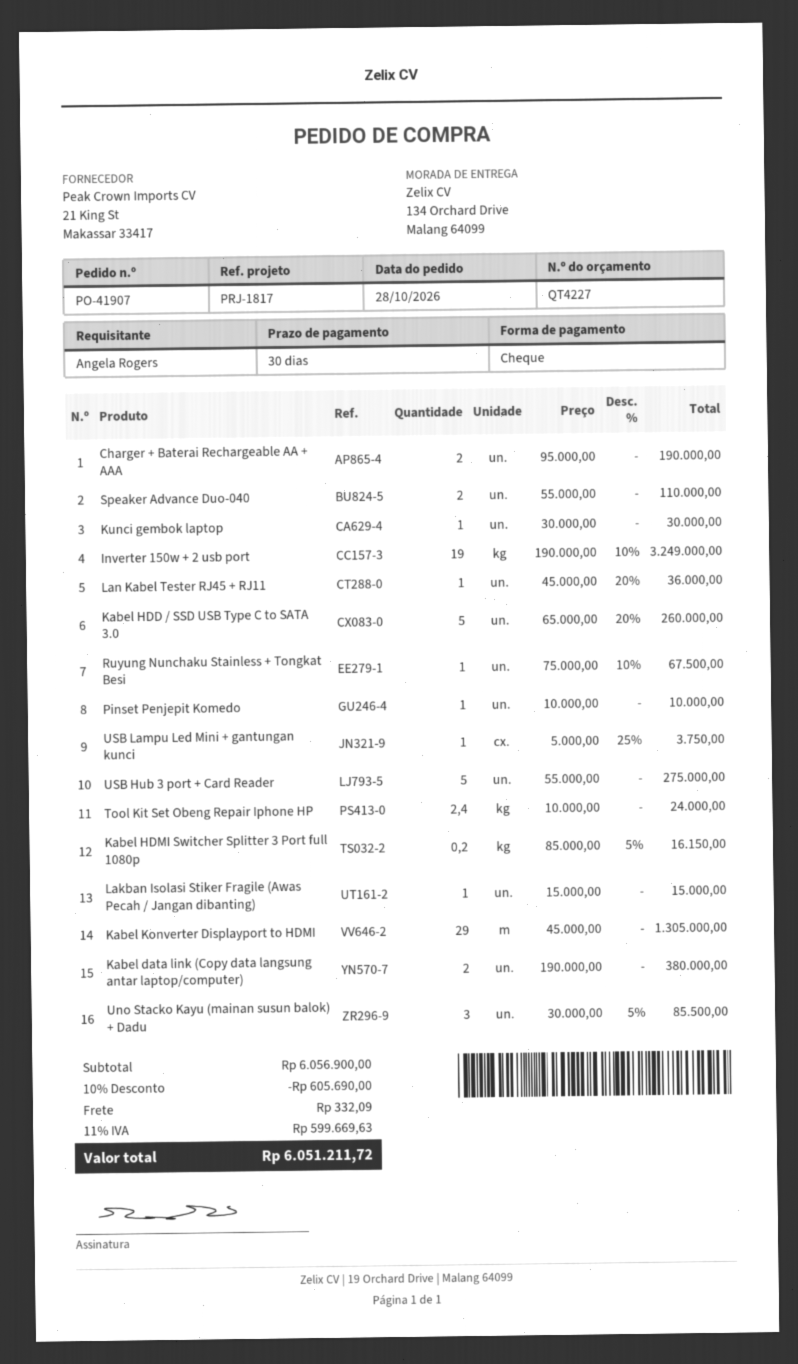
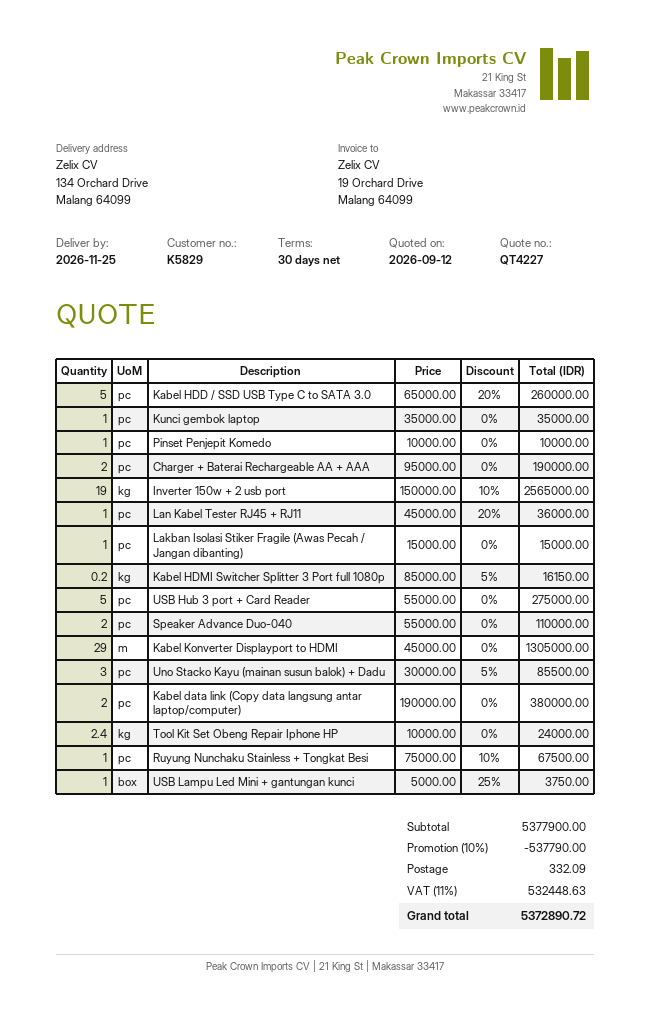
Kunci gembok laptop: 1 x 30000.00 = 30000.00 -> 1 x 35000.00 = 35000.00
Inverter 150w + 2 usb port: 19 x 190000.00 - 10% = 3249000.00 -> 19 x 150000.00 - 10% = 2565000.00
subtotal: 6056900.00 -> 5377900.00
discount: 10% = 605690.00 -> 10% = 537790.00
tax: 11% = 599669.63 -> 11% = 532448.63
total: 6051211.72 -> 5372890.72

